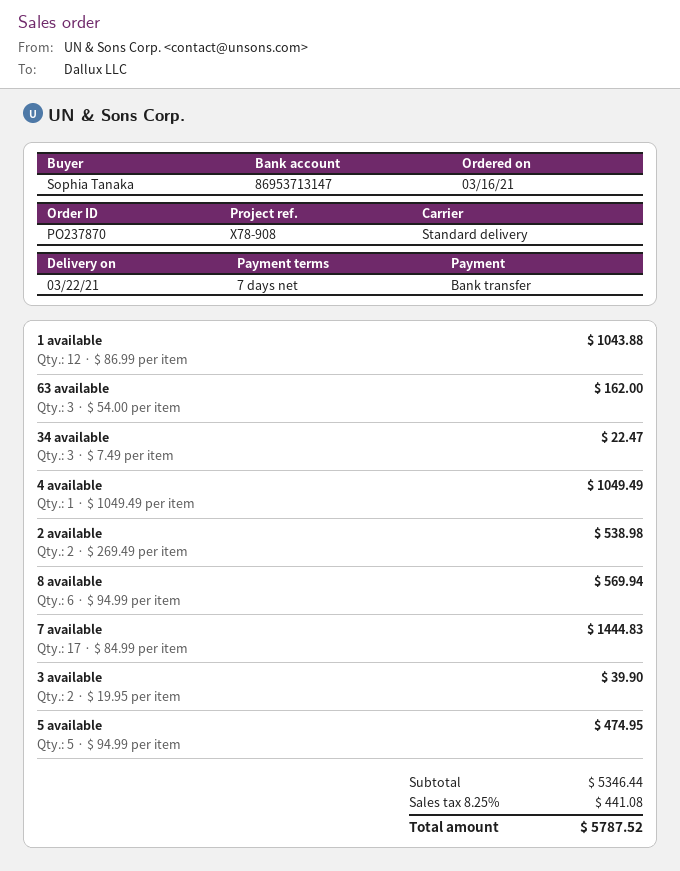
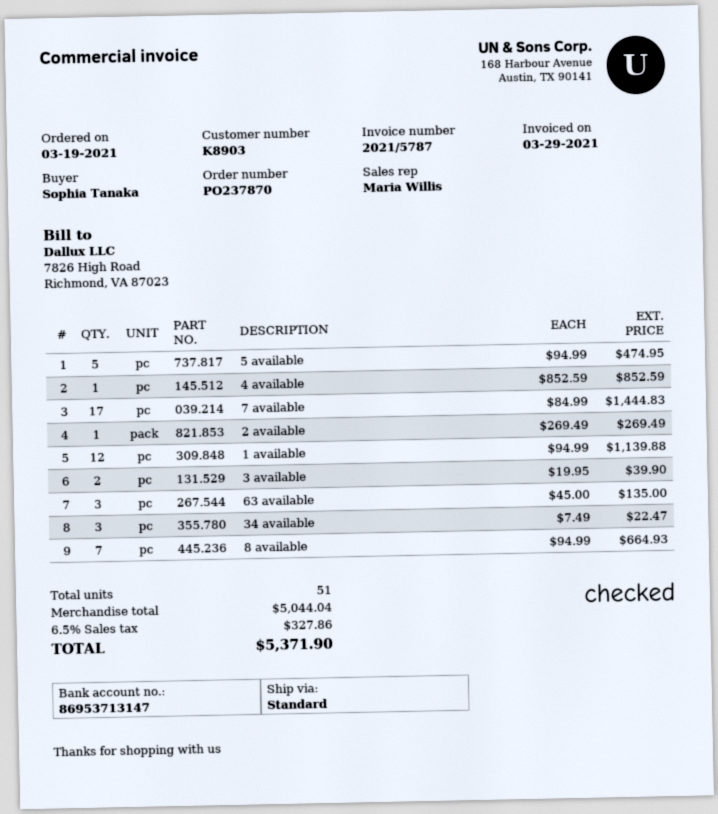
order date: 2021-03-16 -> 2021-03-19
1 available: 12 x 86.99 = 1043.88 -> 12 x 94.99 = 1139.88
63 available: 3 x 54.00 = 162.00 -> 3 x 45.00 = 135.00
4 available: 1 x 1049.49 = 1049.49 -> 1 x 852.59 = 852.59
2 available: 2 x 269.49 = 538.98 -> 1 x 269.49 = 269.49
8 available: 6 x 94.99 = 569.94 -> 7 x 94.99 = 664.93
subtotal: 5346.44 -> 5044.04
tax: 8.25% = 441.08 -> 6.5% = 327.86
total: 5787.52 -> 5371.90

